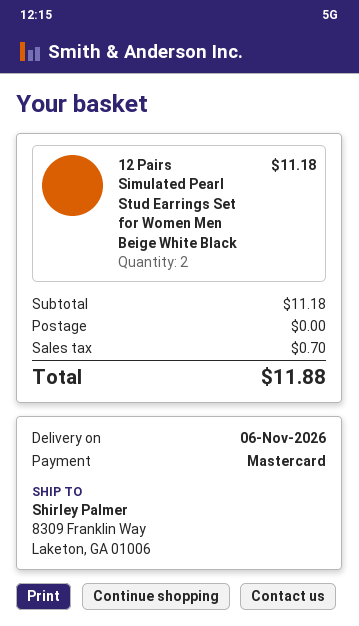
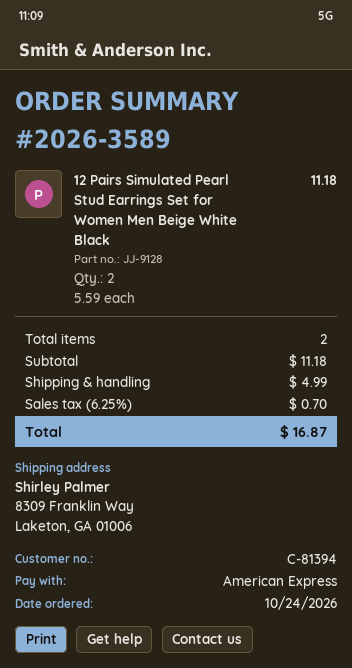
payment method: Mastercard -> American Express
shipping: 0.00 -> 4.99
total: 11.88 -> 16.87

